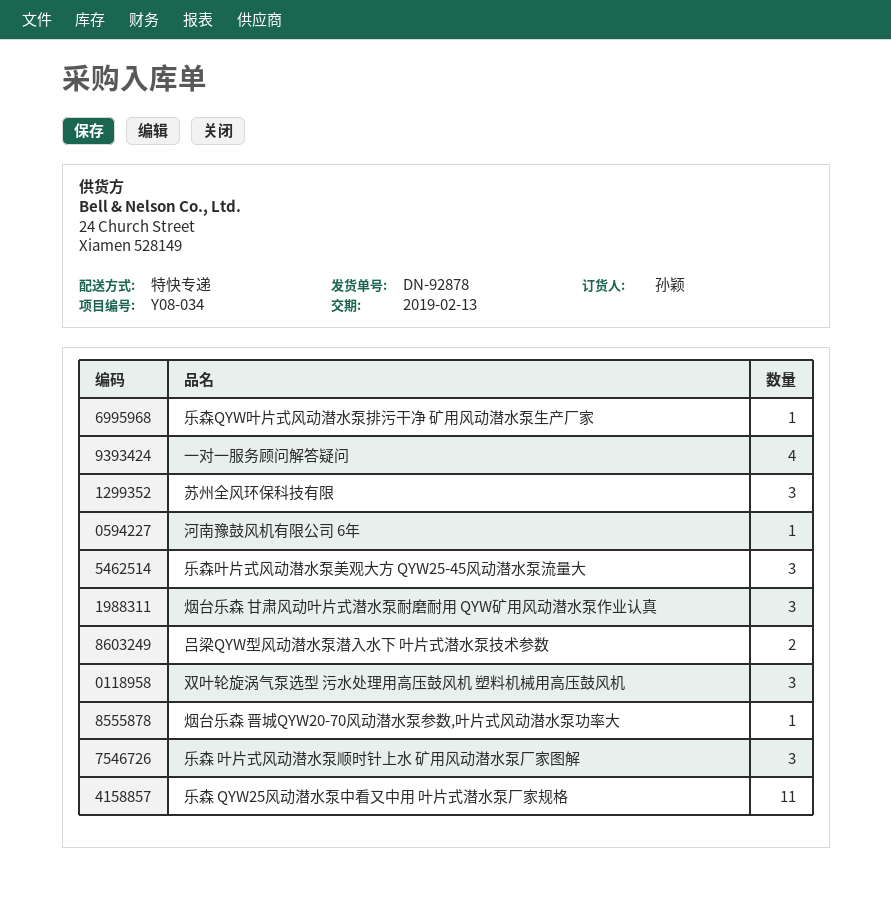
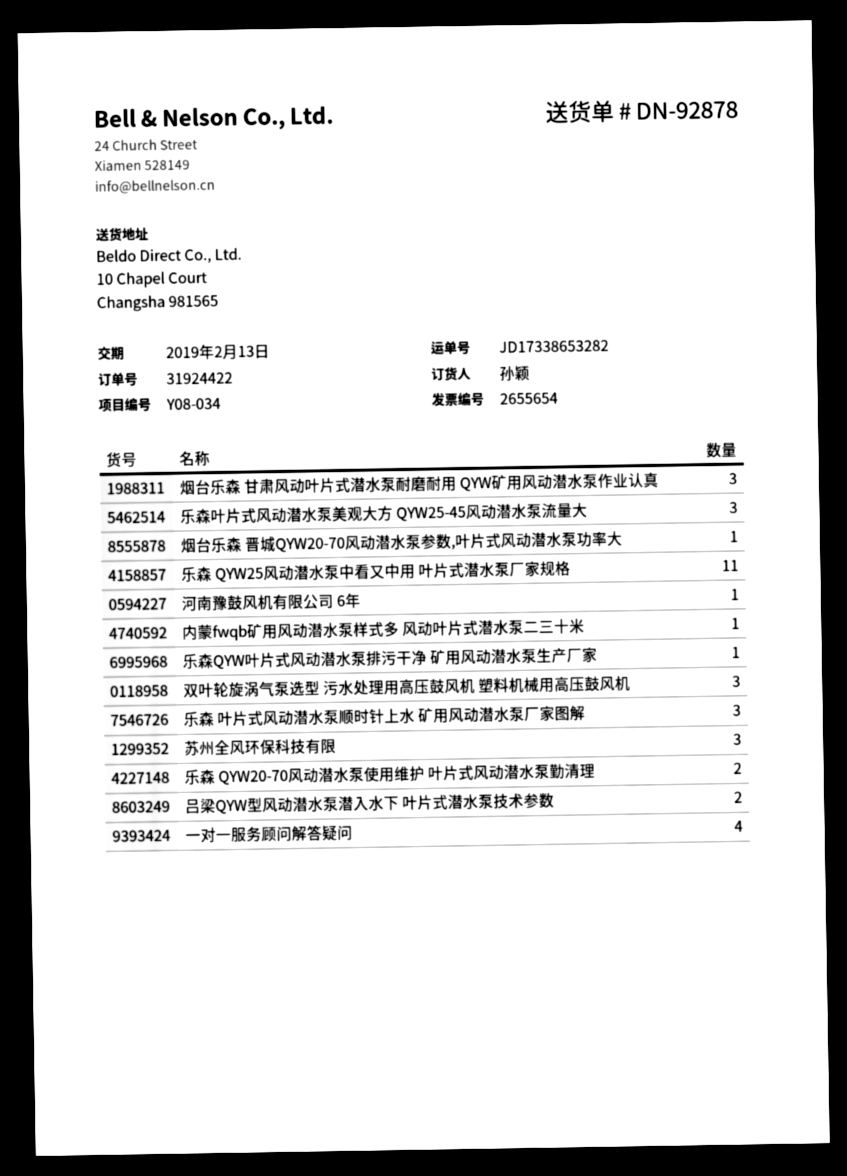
内蒙fwqb矿用风动潜水泵样式多 风动叶片式潜水泵二三十米: none -> 1
乐森 QYW20-70风动潜水泵使用维护 叶片式风动潜水泵勤清理: none -> 2

